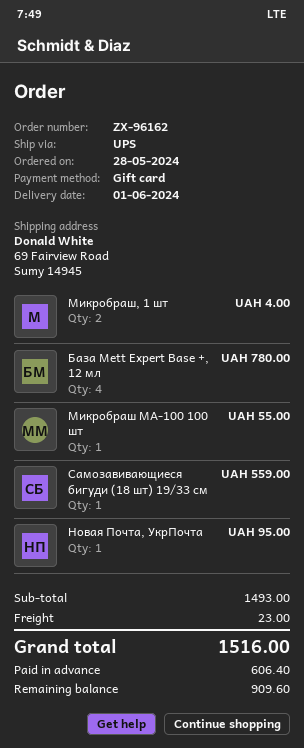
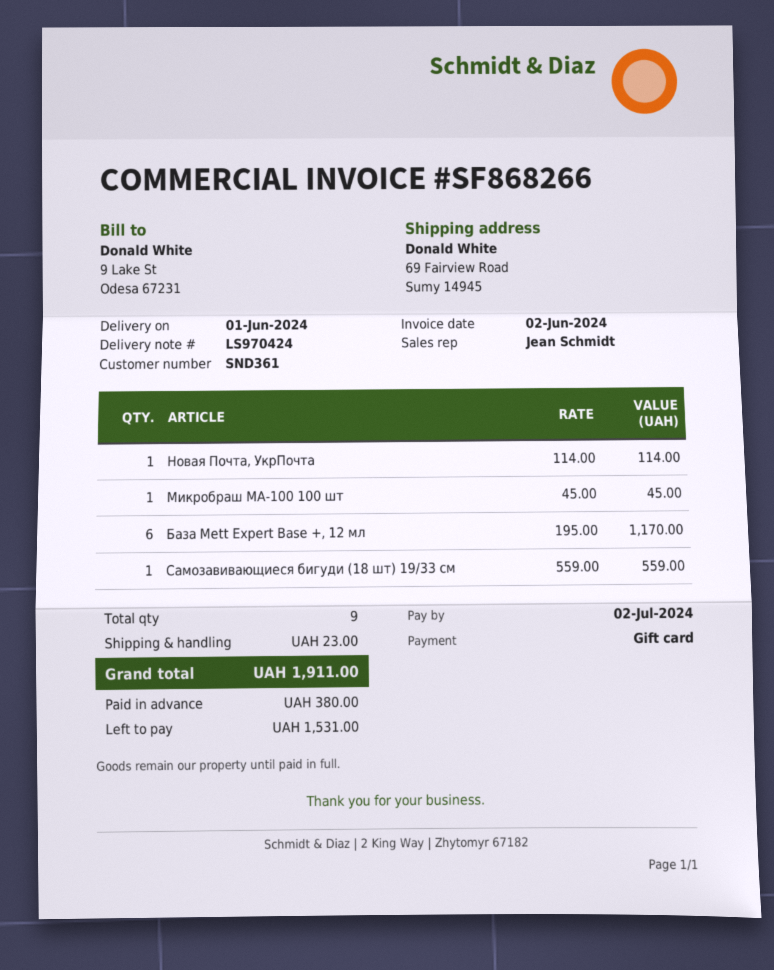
Микробраш, 1 шт: 2 for 4.00 -> none
База Mett Expert Вase +, 12 мл: 4 for 780.00 -> 6 for 1170.00
Микробраш МА-100 100 шт: 1 for 55.00 -> 1 for 45.00
Новая Почта, УкрПочта: 1 for 95.00 -> 1 for 114.00
total: 1516.00 -> 1911.00
deposit: 606.40 -> 380.00
balance: 909.60 -> 1531.00

